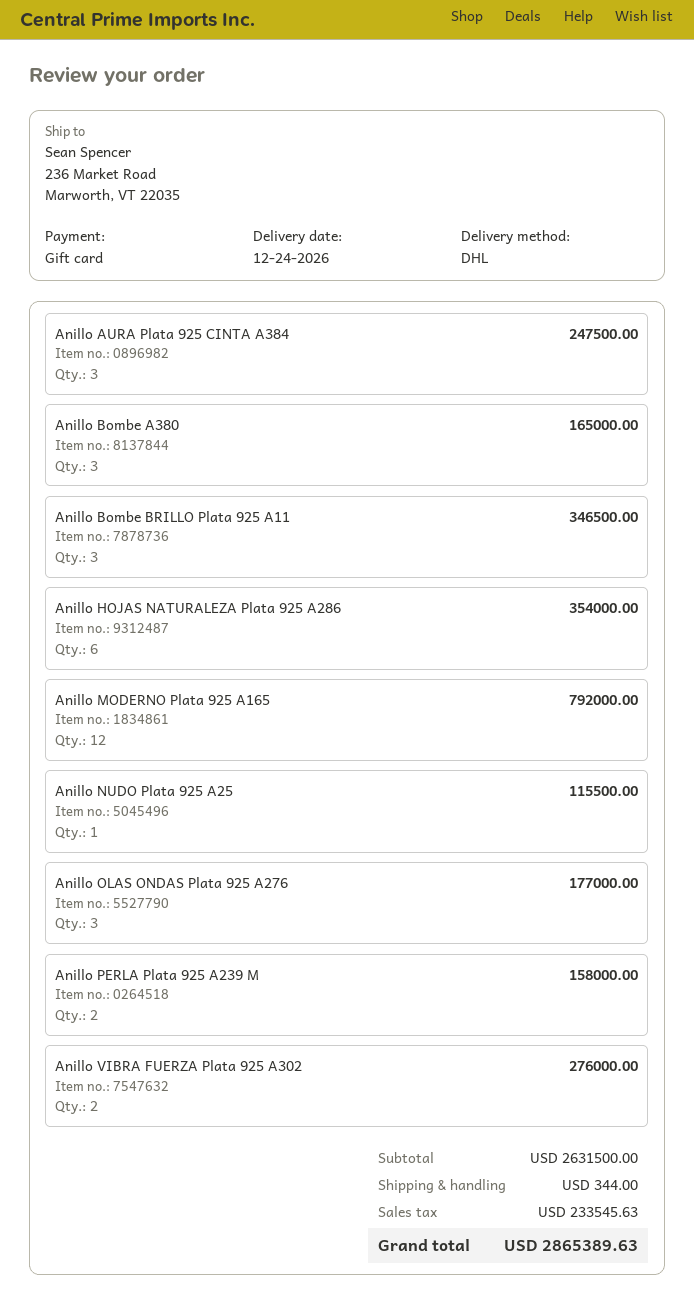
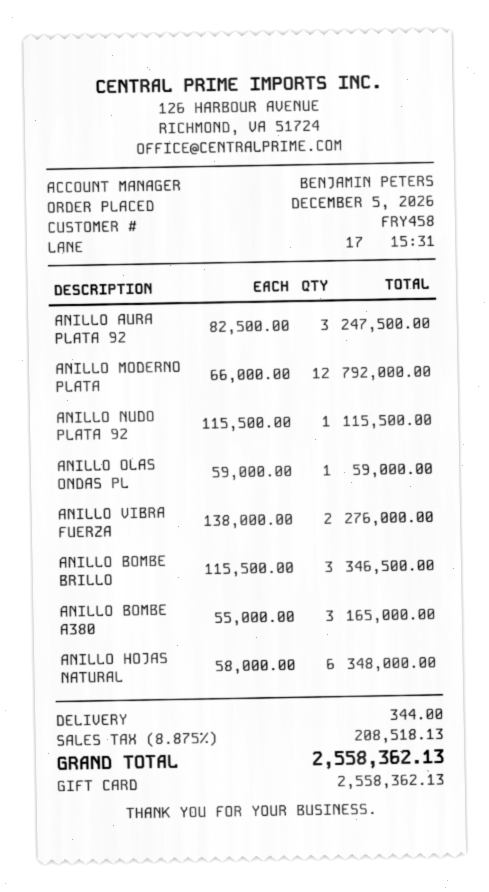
Anillo HOJAS NATURALEZA Plata 925 A286: 6 for 354000.00 -> 6 for 348000.00
Anillo OLAS ONDAS Plata 925 A276: 3 for 177000.00 -> 1 for 59000.00
Anillo PERLA Plata 925 A239 M: 2 for 158000.00 -> none
tax: 233545.63 -> 208518.13
total: 2865389.63 -> 2558362.13

